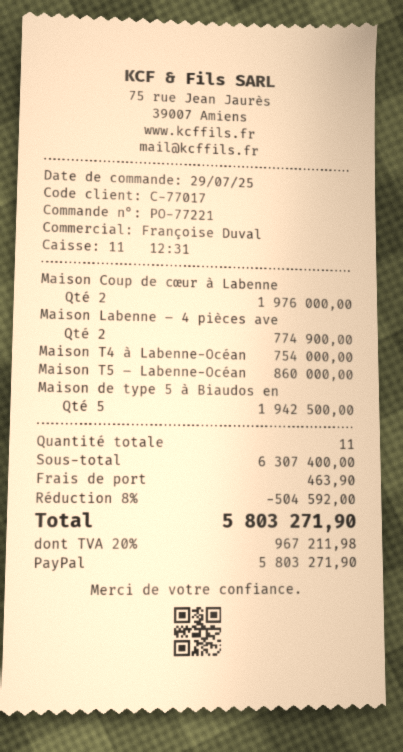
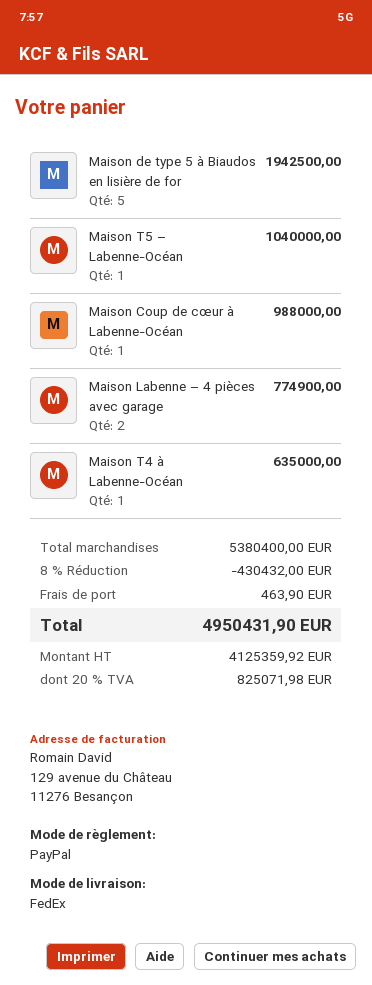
Maison Coup de cœur à Labenne: 2 for 1976000.00 -> 1 for 988000.00
Maison T4 à Labenne-Océan: 1 for 754000.00 -> 1 for 635000.00
Maison T5 – Labenne-Océan: 1 for 860000.00 -> 1 for 1040000.00
subtotal: 6307400.00 -> 5380400.00
discount: 8% = 504592.00 -> 8% = 430432.00
tax: 20% = 967211.98 -> 20% = 825071.98
total: 5803271.90 -> 4950431.90

